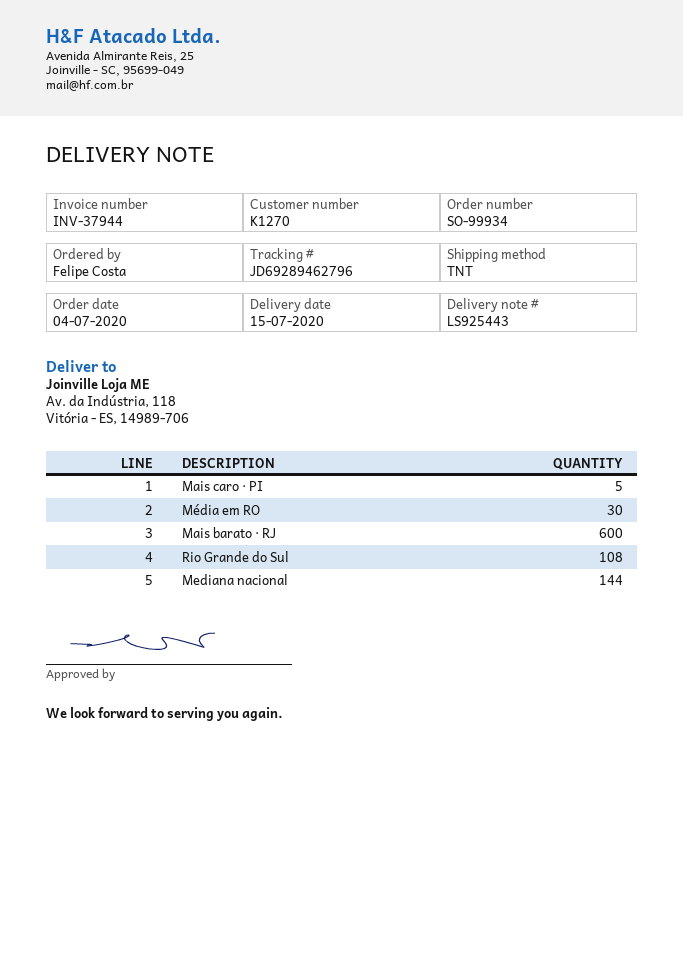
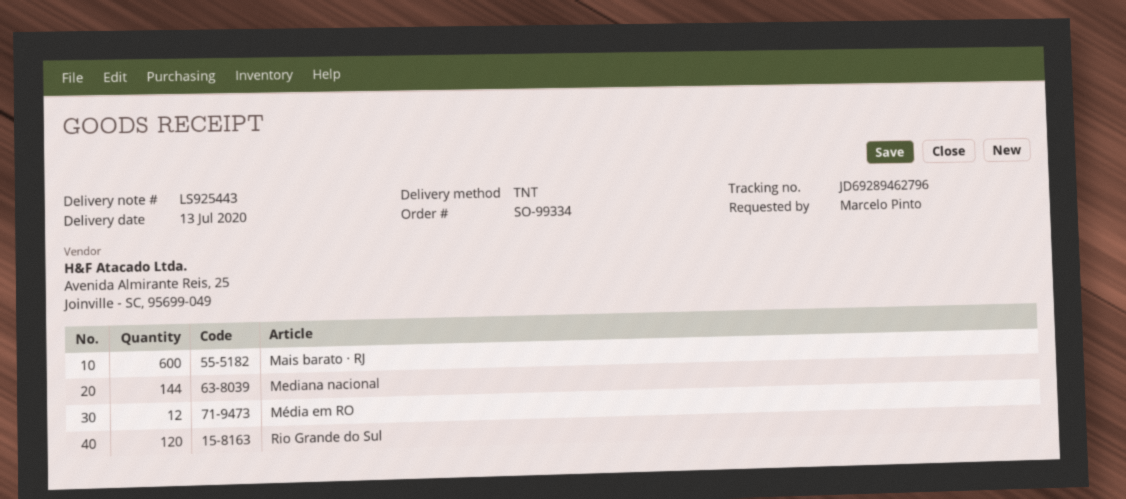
order number: SO-99934 -> SO-99334
delivery date: 2020-07-15 -> 2020-07-13
ordered by: Felipe Costa -> Marcelo Pinto
Mais caro · PI: 5 -> none
Média em RO: 30 -> 12
Rio Grande do Sul: 108 -> 120

